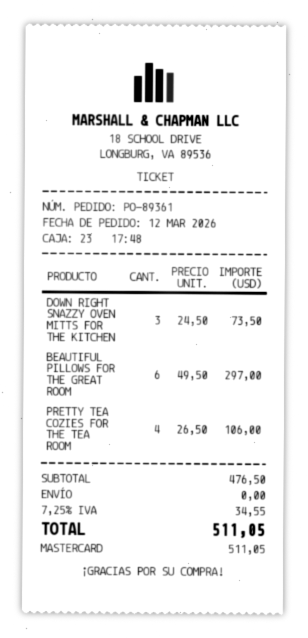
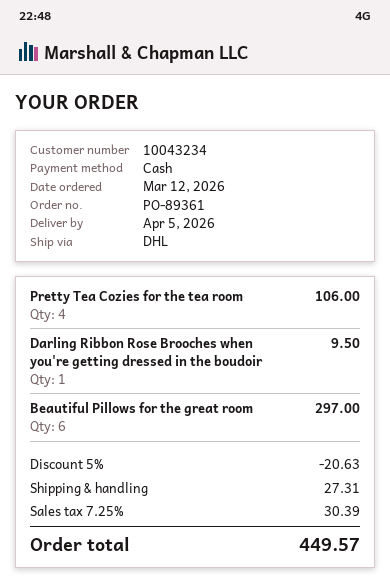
payment method: Mastercard -> cash
DOWN RIGHT SNAZZY OVEN MITTS FOR THE KITCHEN: 3 for 73.50 -> none
Darling Ribbon Rose Brooches when you're getting dressed in the boudoir: none -> 1 for 9.50
discount: none -> 5% = 20.63
shipping: 0.00 -> 27.31
tax: 7.25% = 34.55 -> 7.25% = 30.39
total: 511.05 -> 449.57

